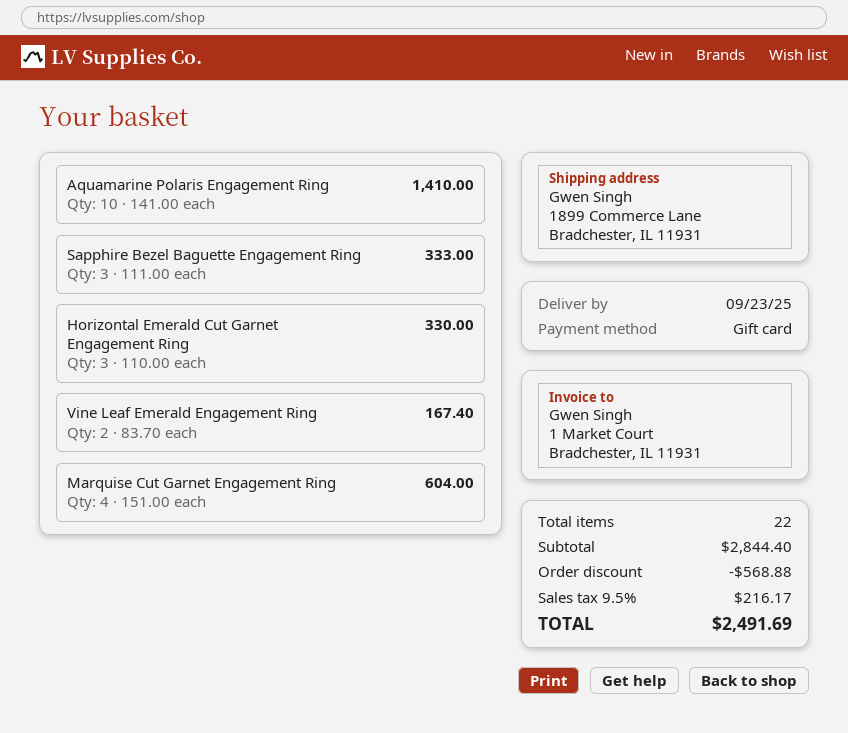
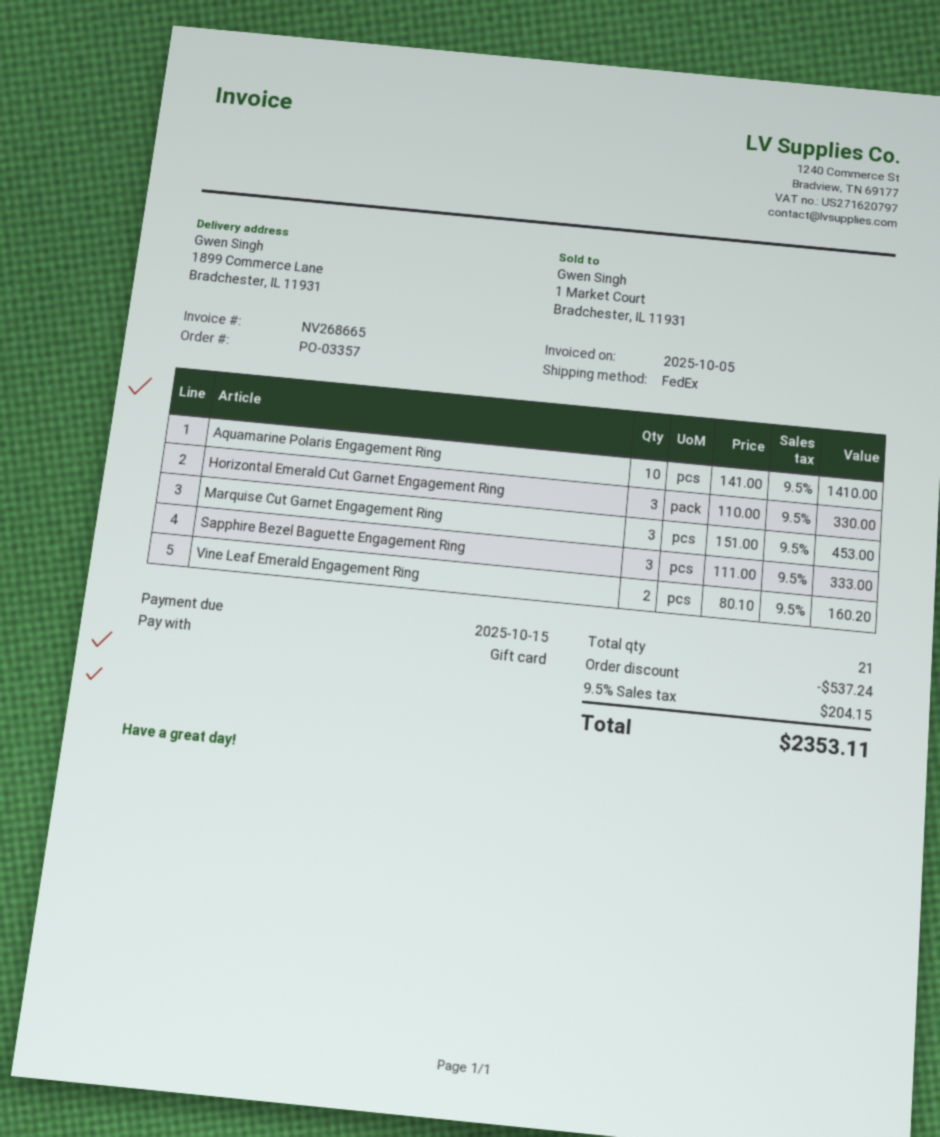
Vine Leaf Emerald Engagement Ring: 2 x 83.70 = 167.40 -> 2 x 80.10 = 160.20
Marquise Cut Garnet Engagement Ring: 4 x 151.00 = 604.00 -> 3 x 151.00 = 453.00
total quantity: 22 -> 21
discount: 568.88 -> 537.24
tax: 9.5% = 216.17 -> 9.5% = 204.15
total: 2491.69 -> 2353.11

